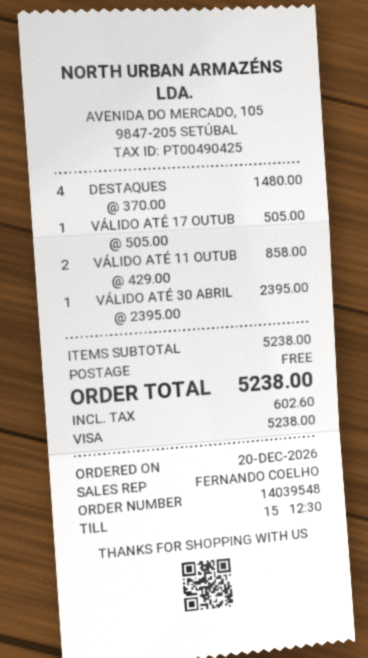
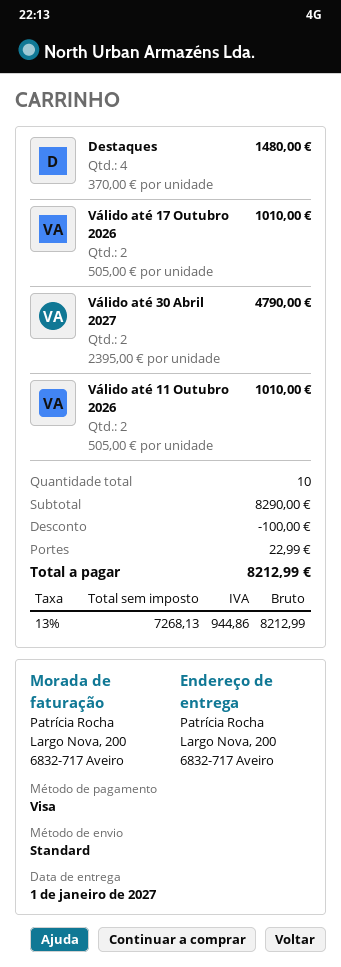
VÁLIDO ATÉ 17 OUTUB: 1 x 505.00 = 505.00 -> 2 x 505.00 = 1010.00
VÁLIDO ATÉ 11 OUTUB: 2 x 429.00 = 858.00 -> 2 x 505.00 = 1010.00
VÁLIDO ATÉ 30 ABRIL: 1 x 2395.00 = 2395.00 -> 2 x 2395.00 = 4790.00
subtotal: 5238.00 -> 8290.00
discount: none -> 100.00
shipping: 0.00 -> 22.99
tax: 602.60 -> 944.86
total: 5238.00 -> 8212.99

